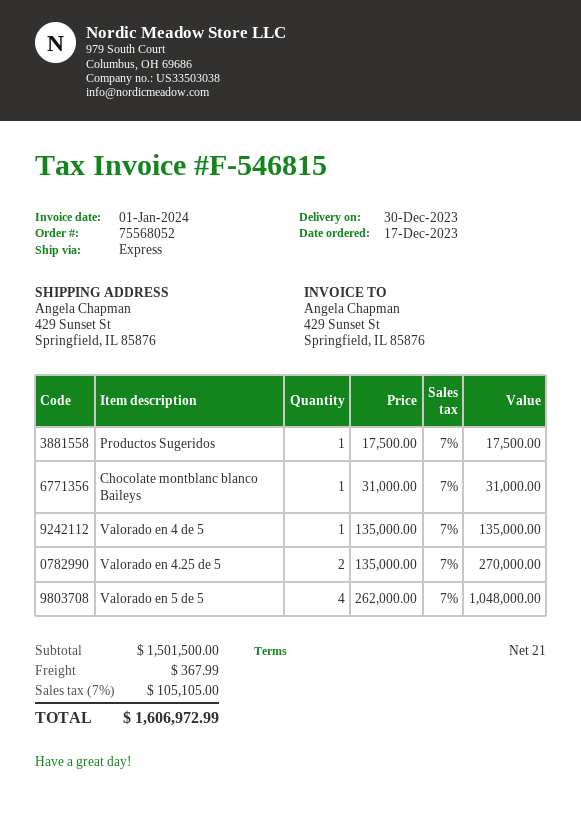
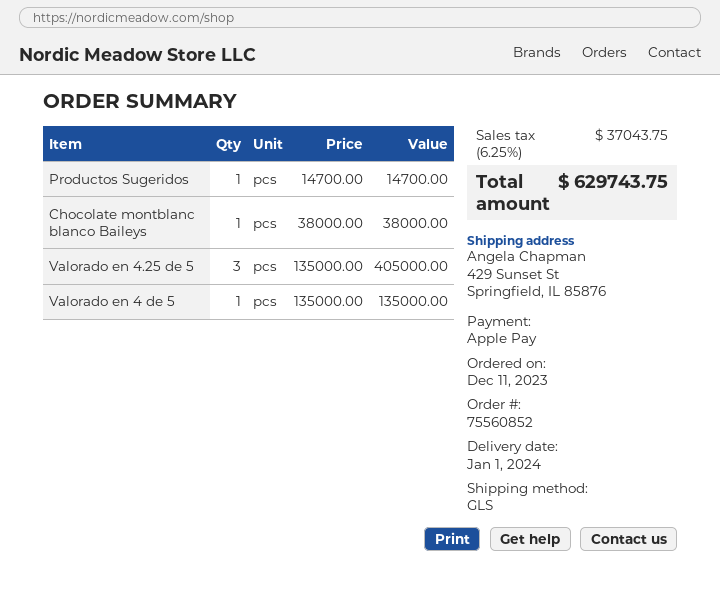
order number: 75568052 -> 75560852
order date: 2023-12-17 -> 2023-12-11
delivery date: 2023-12-30 -> 2024-01-01
shipping method: express -> GLS
Productos Sugeridos: 1 x 17500.00 = 17500.00 -> 1 x 14700.00 = 14700.00
Chocolate montblanc blanco Baileys: 1 x 31000.00 = 31000.00 -> 1 x 38000.00 = 38000.00
Valorado en 4.25 de 5: 2 x 135000.00 = 270000.00 -> 3 x 135000.00 = 405000.00
Valorado en 5 de 5: 4 x 262000.00 = 1048000.00 -> none
shipping: 367.99 -> none
tax: 7% = 105105.00 -> 6.25% = 37043.75
total: 1606972.99 -> 629743.75

